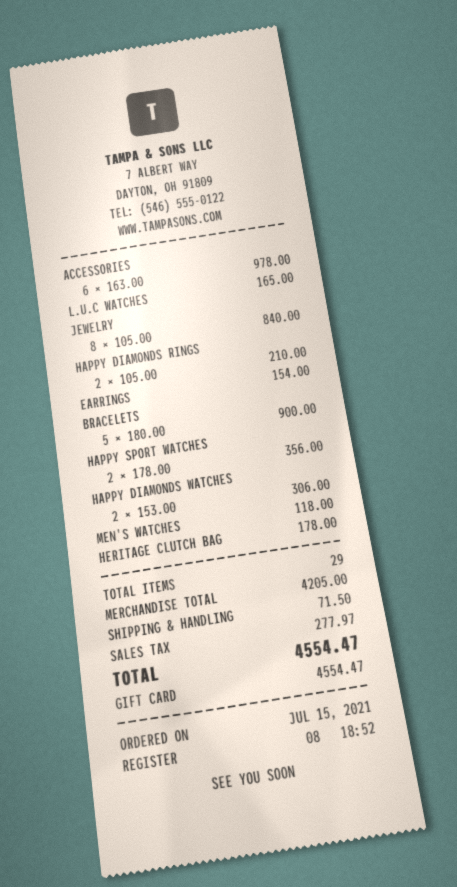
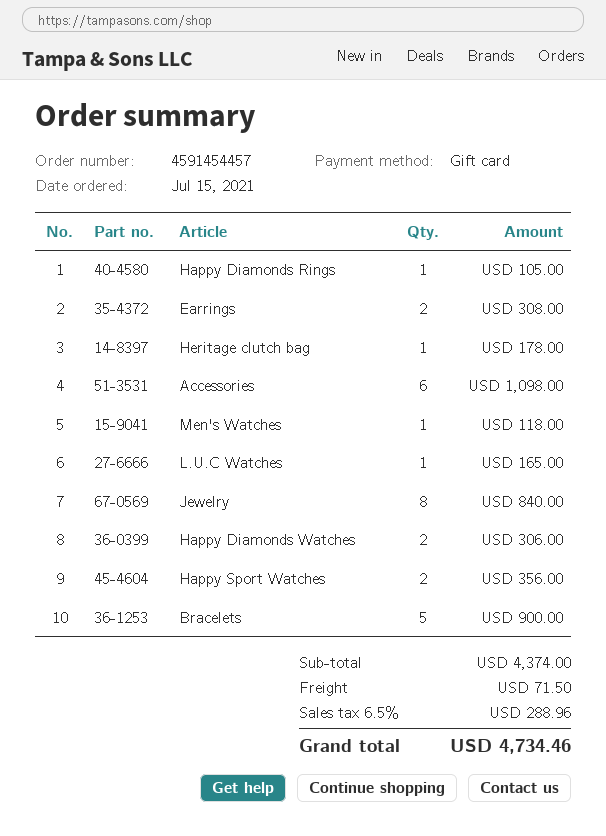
ACCESSORIES: 6 for 978.00 -> 6 for 1098.00
HAPPY DIAMONDS RINGS: 2 for 210.00 -> 1 for 105.00
EARRINGS: 1 for 154.00 -> 2 for 308.00
subtotal: 4205.00 -> 4374.00
tax: 277.97 -> 288.96
total: 4554.47 -> 4734.46

